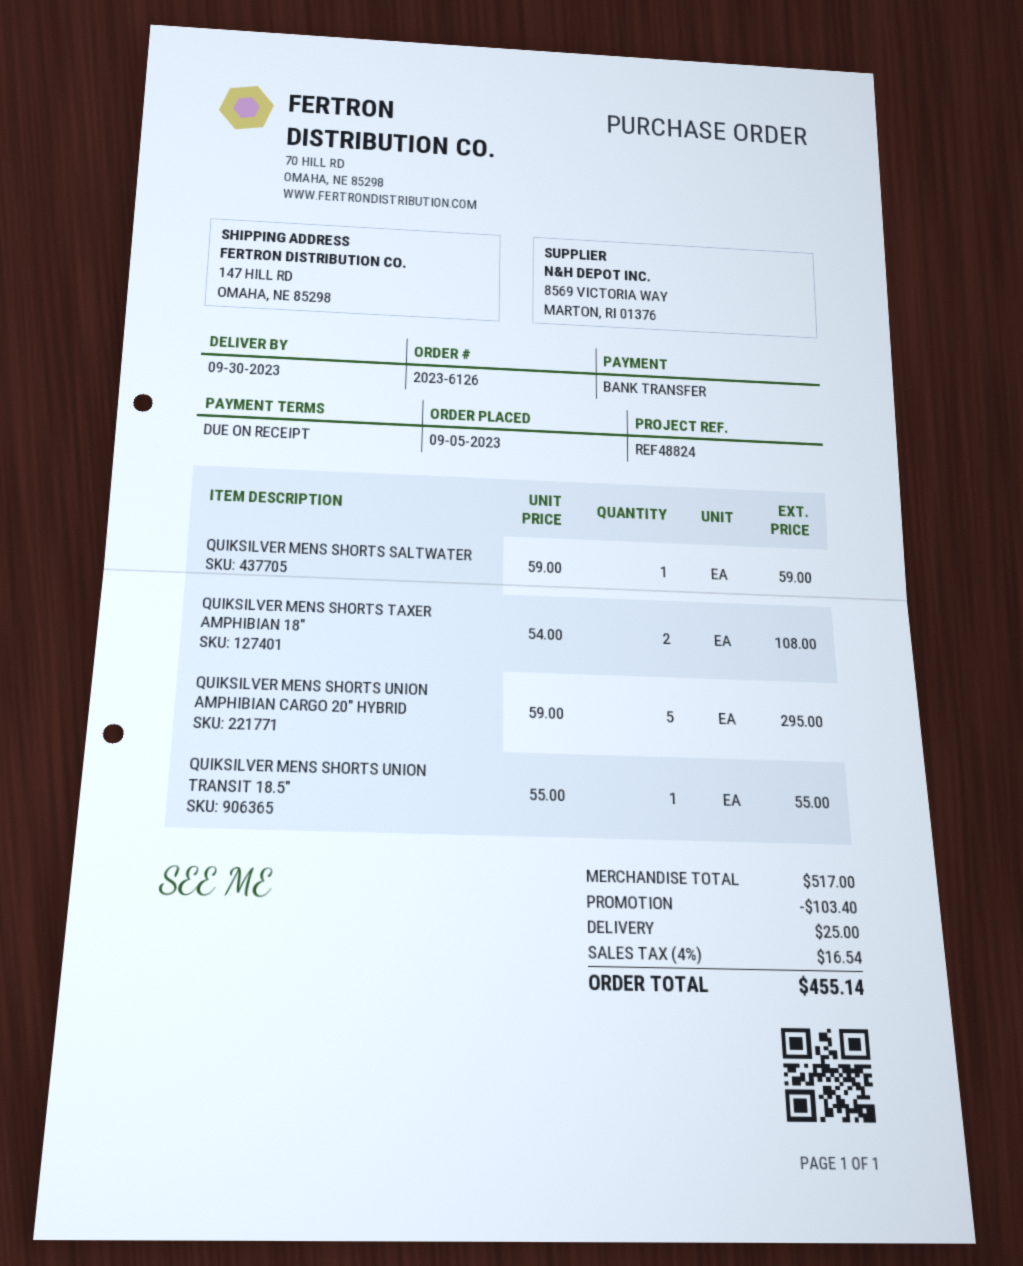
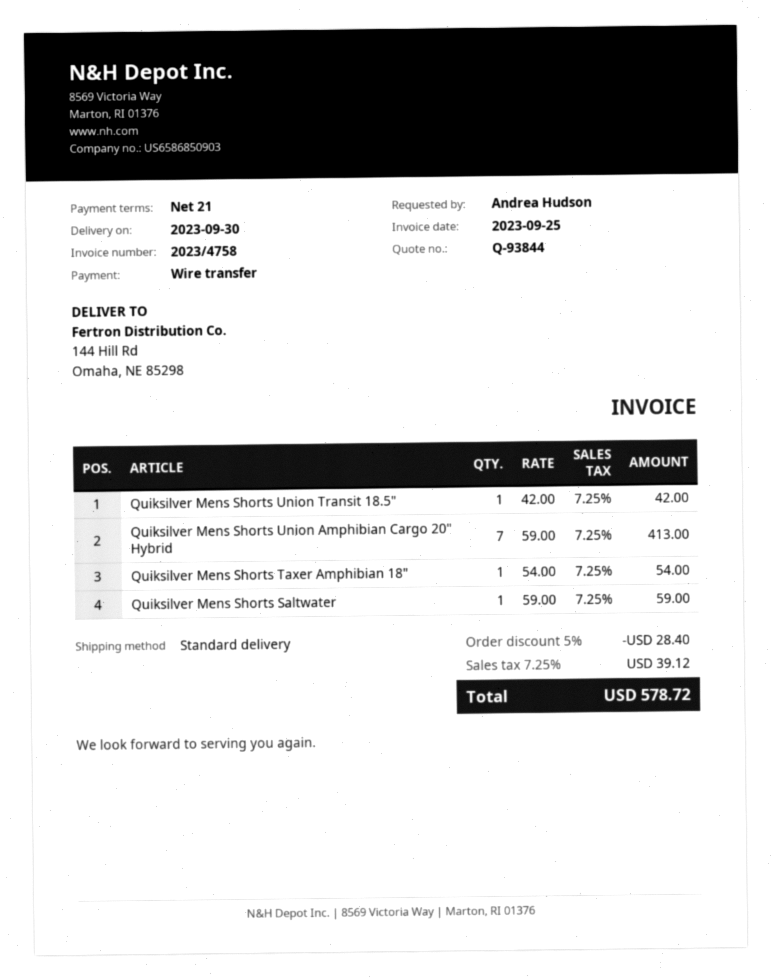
payment terms: on receipt -> 21 days
ship to: 147 HILL RD, OMAHA, NE 85298 -> 144 Hill Rd, Omaha, NE 85298
QUIKSILVER MENS SHORTS TAXER AMPHIBIAN 18": 2 x 54.00 = 108.00 -> 1 x 54.00 = 54.00
QUIKSILVER MENS SHORTS UNION AMPHIBIAN CARGO 20" HYBRID: 5 x 59.00 = 295.00 -> 7 x 59.00 = 413.00
QUIKSILVER MENS SHORTS UNION TRANSIT 18.5": 1 x 55.00 = 55.00 -> 1 x 42.00 = 42.00
discount: 103.40 -> 28.40
shipping: 25.00 -> none
tax: 4% = 16.54 -> 7.25% = 39.12
total: 455.14 -> 578.72

